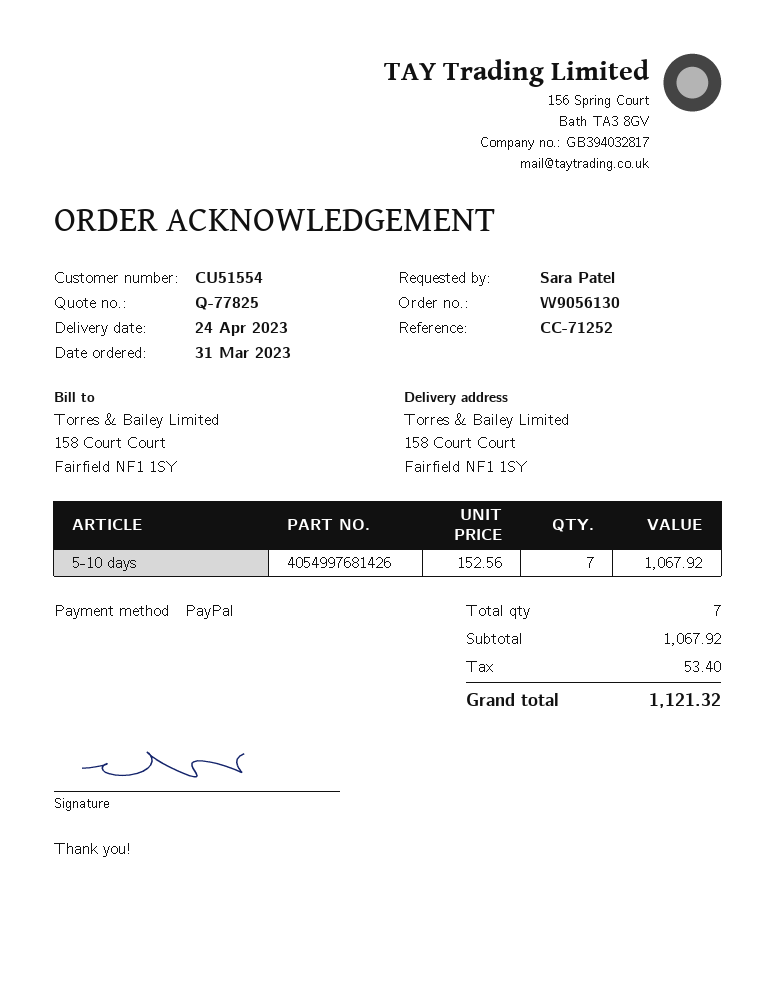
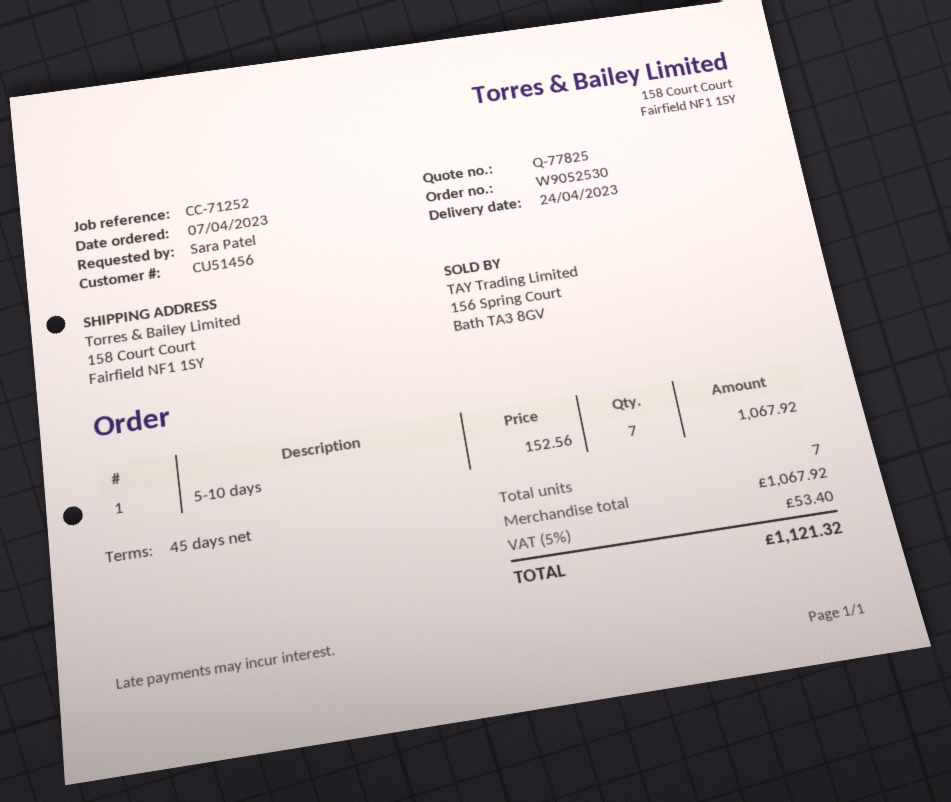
order number: W9056130 -> W9052530
order date: 2023-03-31 -> 2023-04-07
customer number: CU51554 -> CU51456

